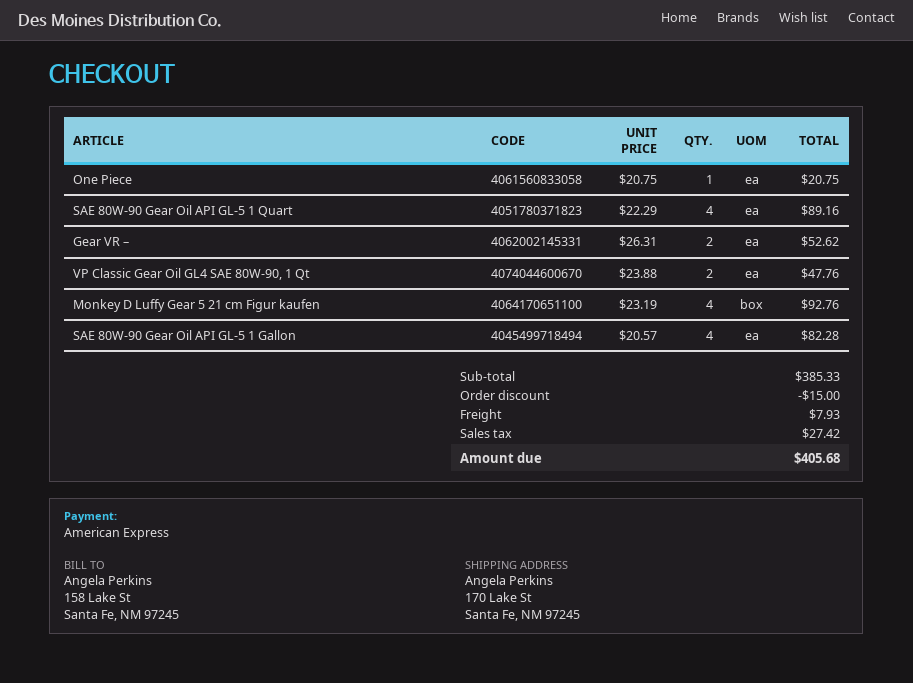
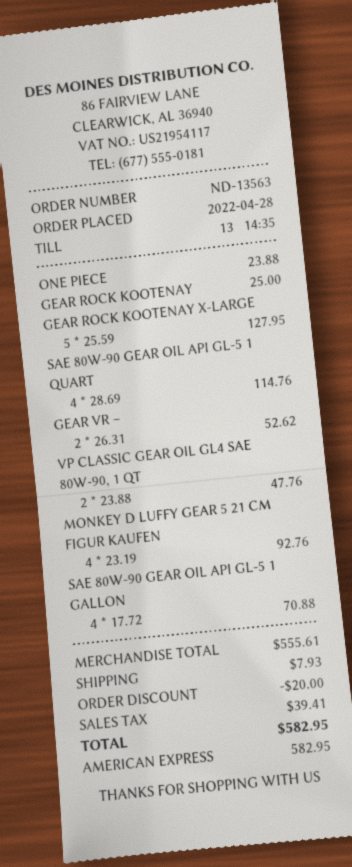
One Piece: 1 x 20.75 = 20.75 -> 1 x 23.88 = 23.88
SAE 80W-90 Gear Oil API GL-5 1 Quart: 4 x 22.29 = 89.16 -> 4 x 28.69 = 114.76
SAE 80W-90 Gear Oil API GL-5 1 Gallon: 4 x 20.57 = 82.28 -> 4 x 17.72 = 70.88
GEAR ROCK KOOTENAY: none -> 1 x 25.00 = 25.00
GEAR ROCK KOOTENAY X-LARGE: none -> 5 x 25.59 = 127.95
subtotal: 385.33 -> 555.61
discount: 15.00 -> 20.00
tax: 27.42 -> 39.41
total: 405.68 -> 582.95

